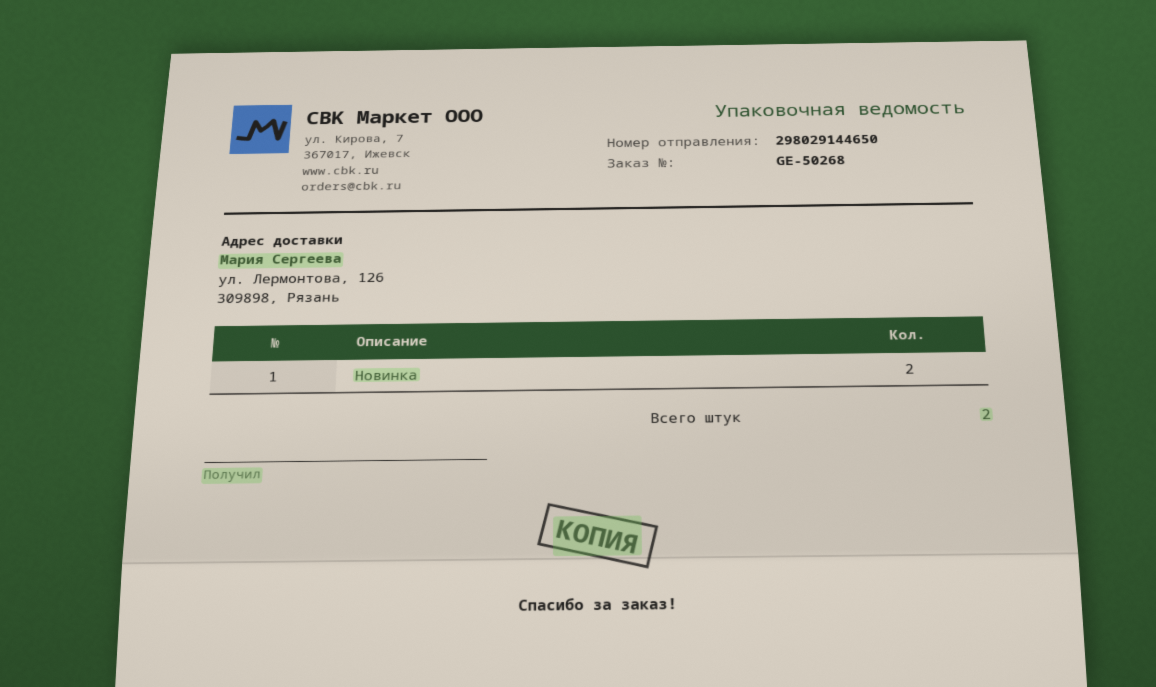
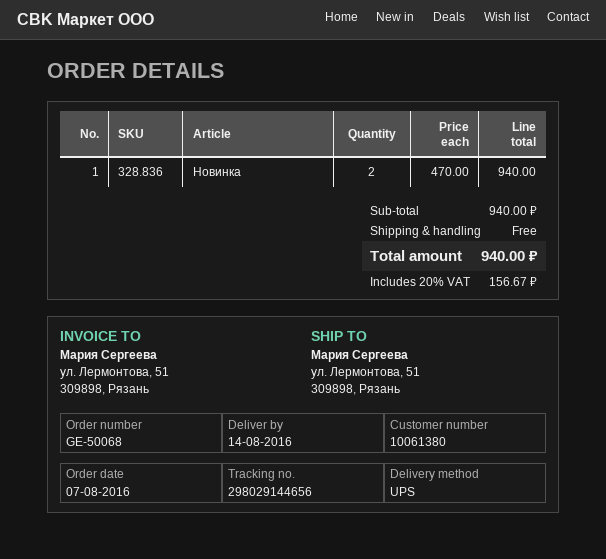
order number: GE-50268 -> GE-50068
tracking number: 298029144650 -> 298029144656
ship to: ул. Лермонтова, 126, 309898, Рязань -> ул. Лермонтова, 51, 309898, Рязань

